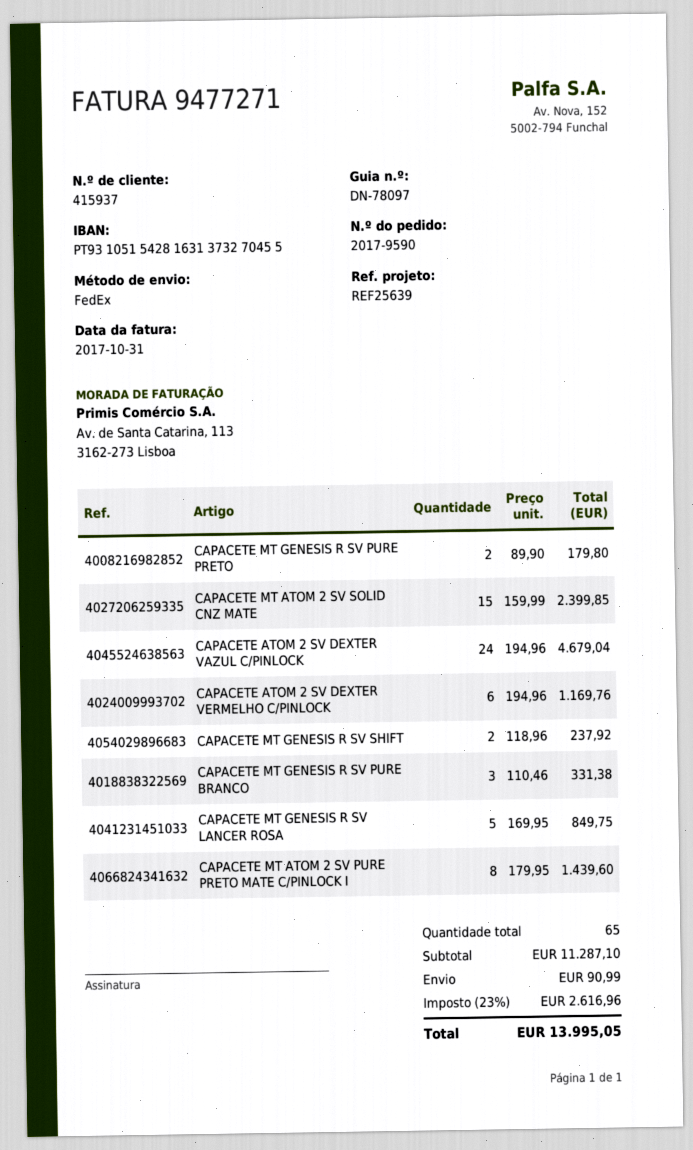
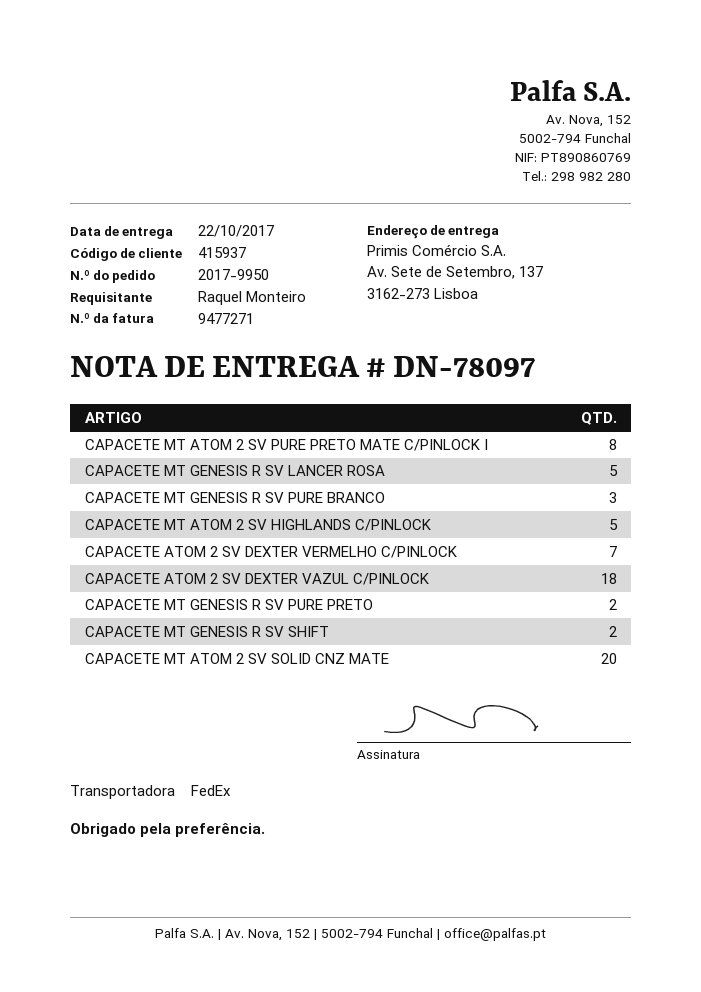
order number: 2017-9590 -> 2017-9950
CAPACETE MT ATOM 2 SV SOLID CNZ MATE: 15 -> 20
CAPACETE ATOM 2 SV DEXTER VAZUL C/PINLOCK: 24 -> 18
CAPACETE ATOM 2 SV DEXTER VERMELHO C/PINLOCK: 6 -> 7
CAPACETE MT ATOM 2 SV HIGHLANDS C/PINLOCK: none -> 5

